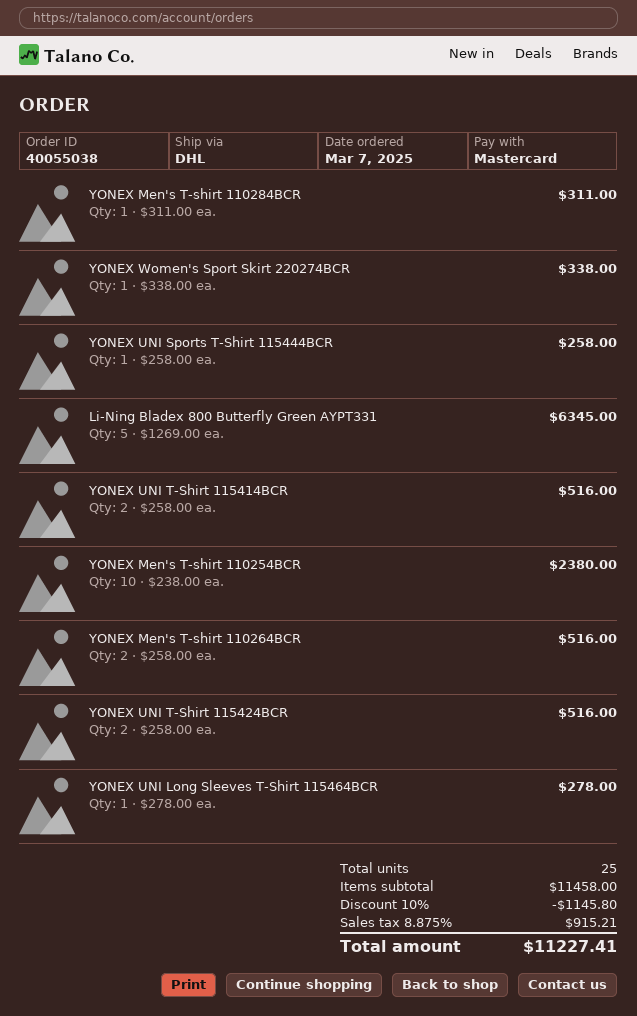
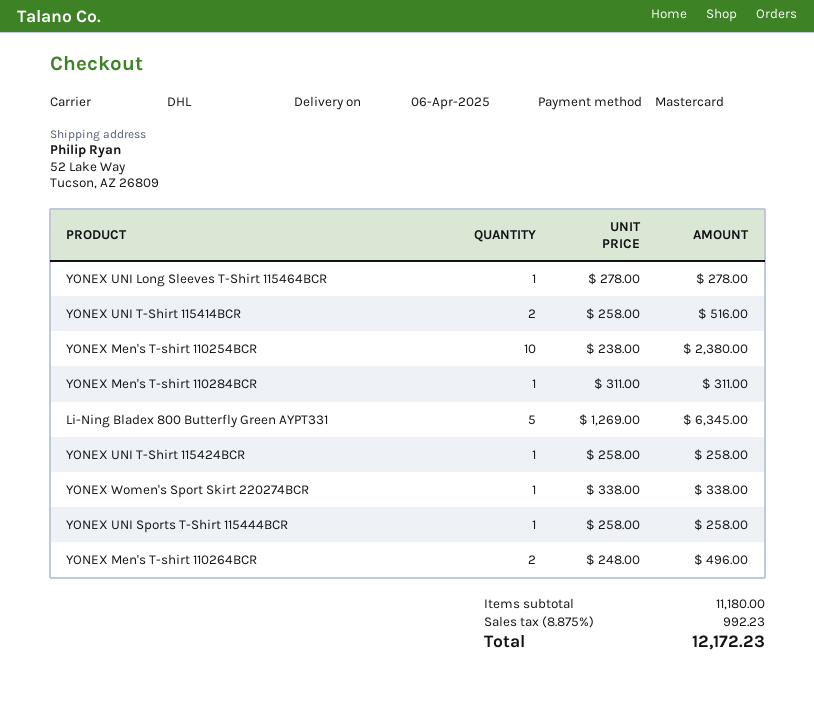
YONEX Men's T-shirt 110264BCR: 2 x 258.00 = 516.00 -> 2 x 248.00 = 496.00
YONEX UNI T-Shirt 115424BCR: 2 x 258.00 = 516.00 -> 1 x 258.00 = 258.00
subtotal: 11458.00 -> 11180.00
discount: 10% = 1145.80 -> none
tax: 8.875% = 915.21 -> 8.875% = 992.23
total: 11227.41 -> 12172.23

